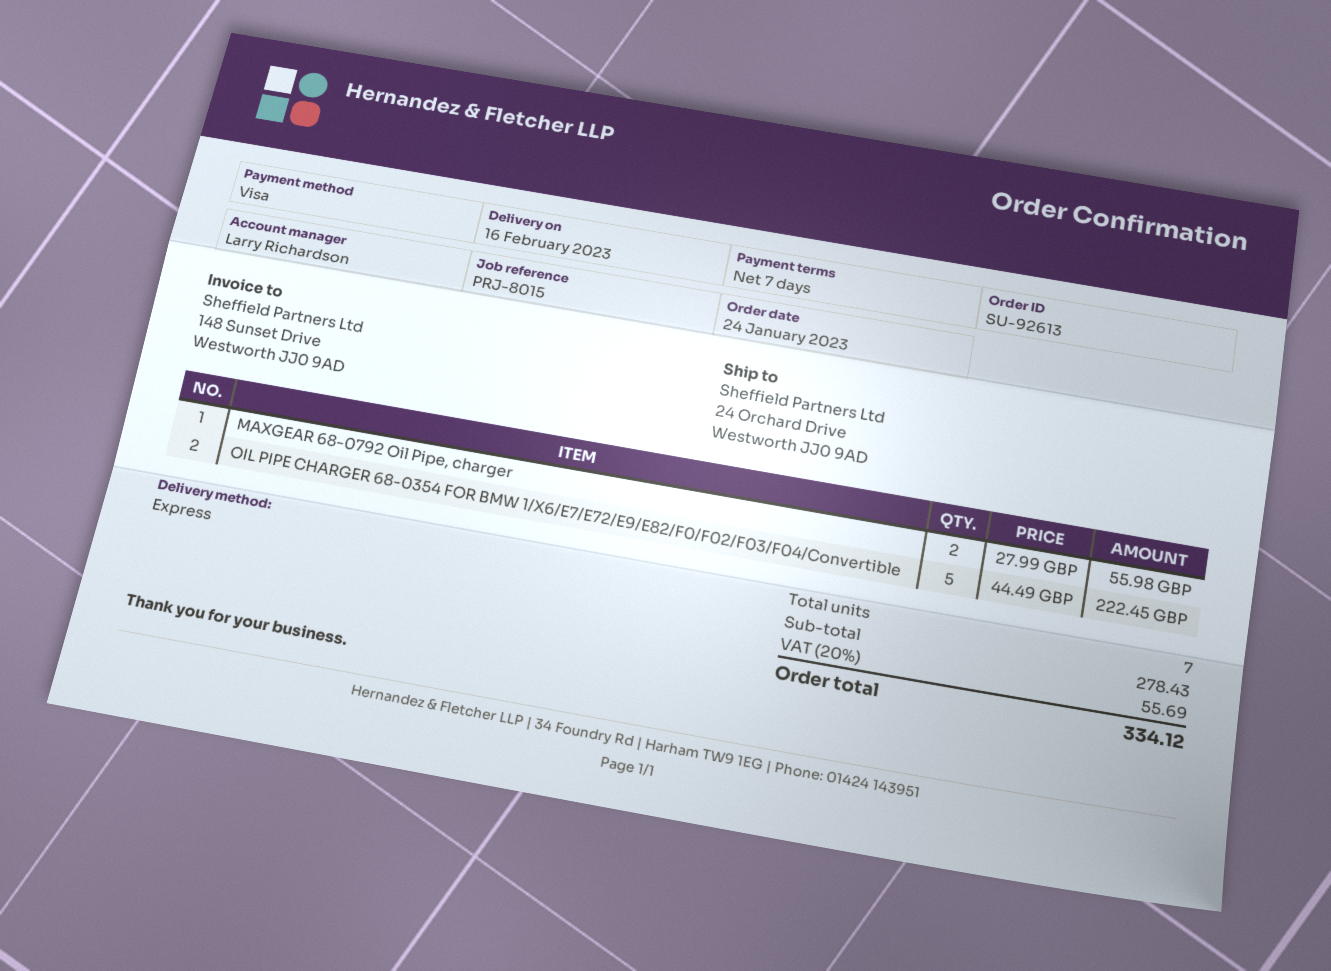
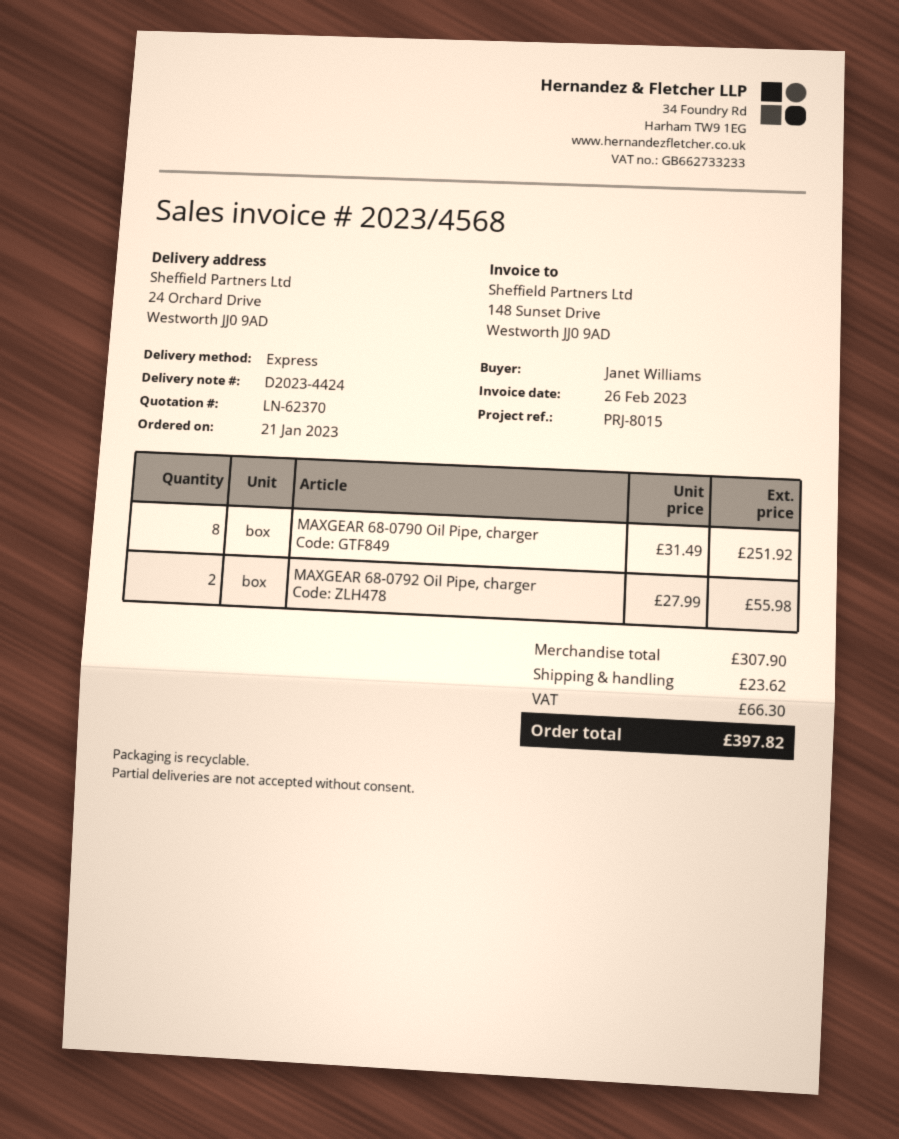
order date: 2023-01-24 -> 2023-01-21
OIL PIPE CHARGER 68-0354 FOR BMW 1/X6/E7/E72/E9/E82/F0/F02/F03/F04/Convertible: 5 x 44.49 = 222.45 -> none
MAXGEAR 68-0790 Oil Pipe, charger: none -> 8 x 31.49 = 251.92
subtotal: 278.43 -> 307.90
shipping: none -> 23.62
tax: 55.69 -> 66.30
total: 334.12 -> 397.82

